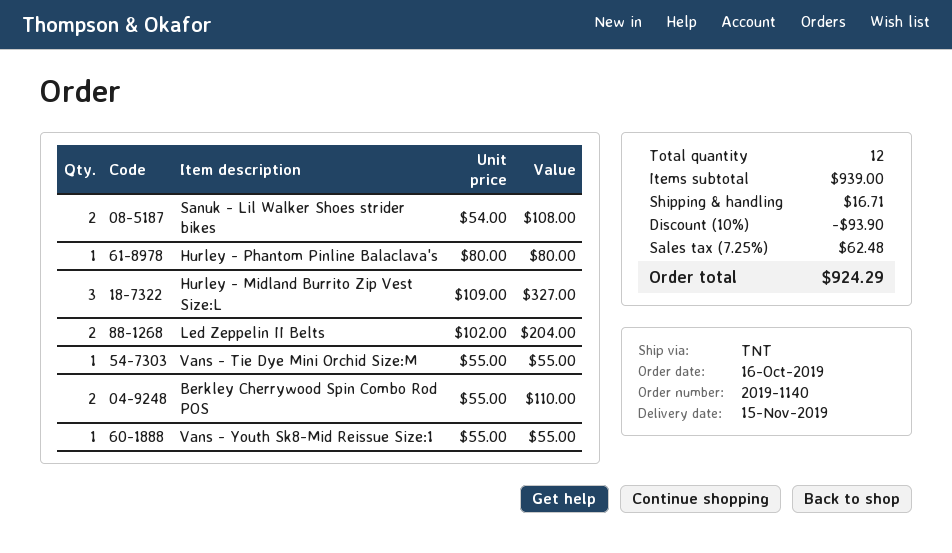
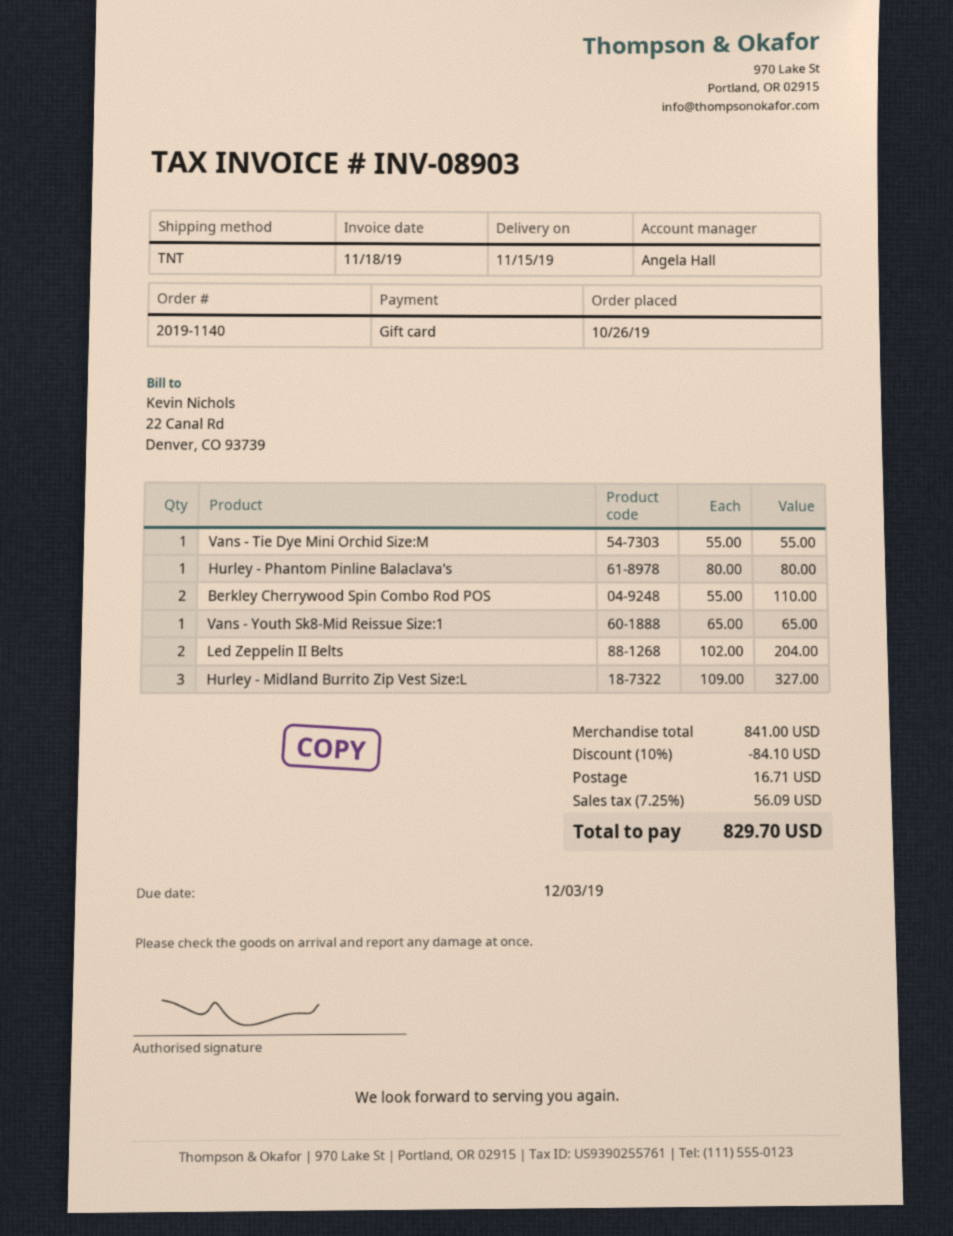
order date: 2019-10-16 -> 2019-10-26
Sanuk - Lil Walker Shoes strider bikes: 2 x 54.00 = 108.00 -> none
Vans - Youth Sk8-Mid Reissue Size:1: 1 x 55.00 = 55.00 -> 1 x 65.00 = 65.00
subtotal: 939.00 -> 841.00
discount: 10% = 93.90 -> 10% = 84.10
tax: 7.25% = 62.48 -> 7.25% = 56.09
total: 924.29 -> 829.70

